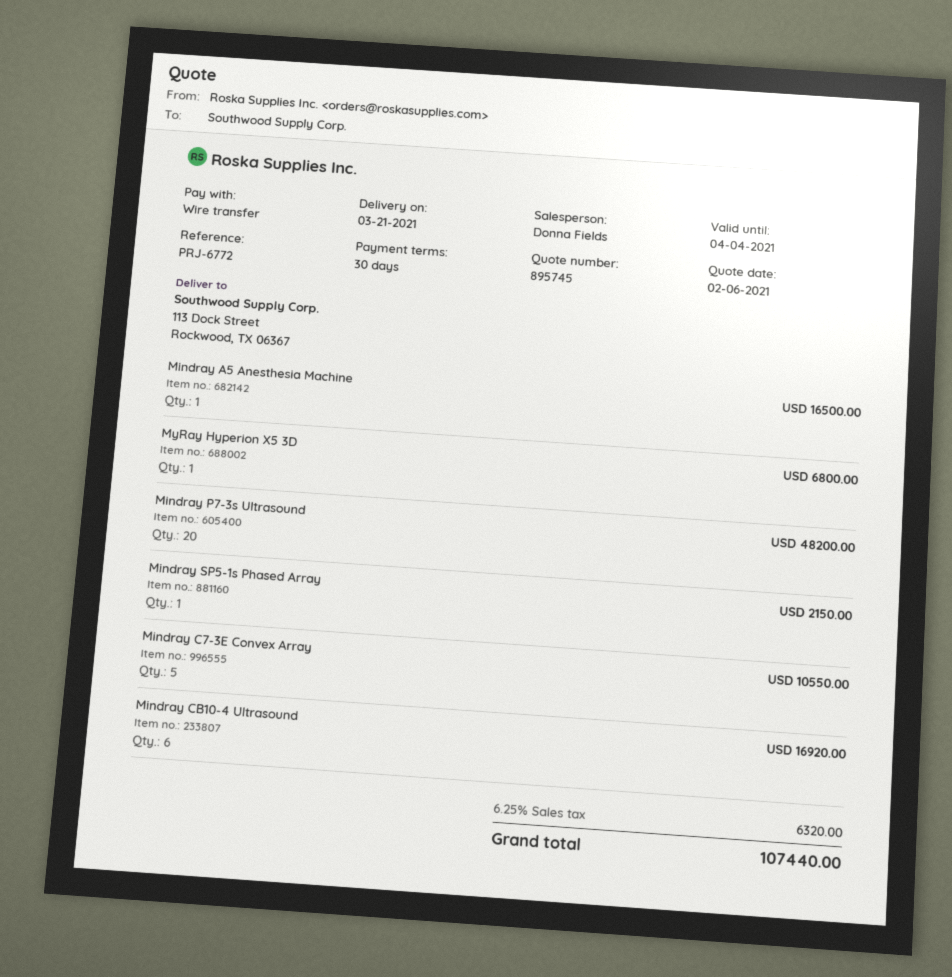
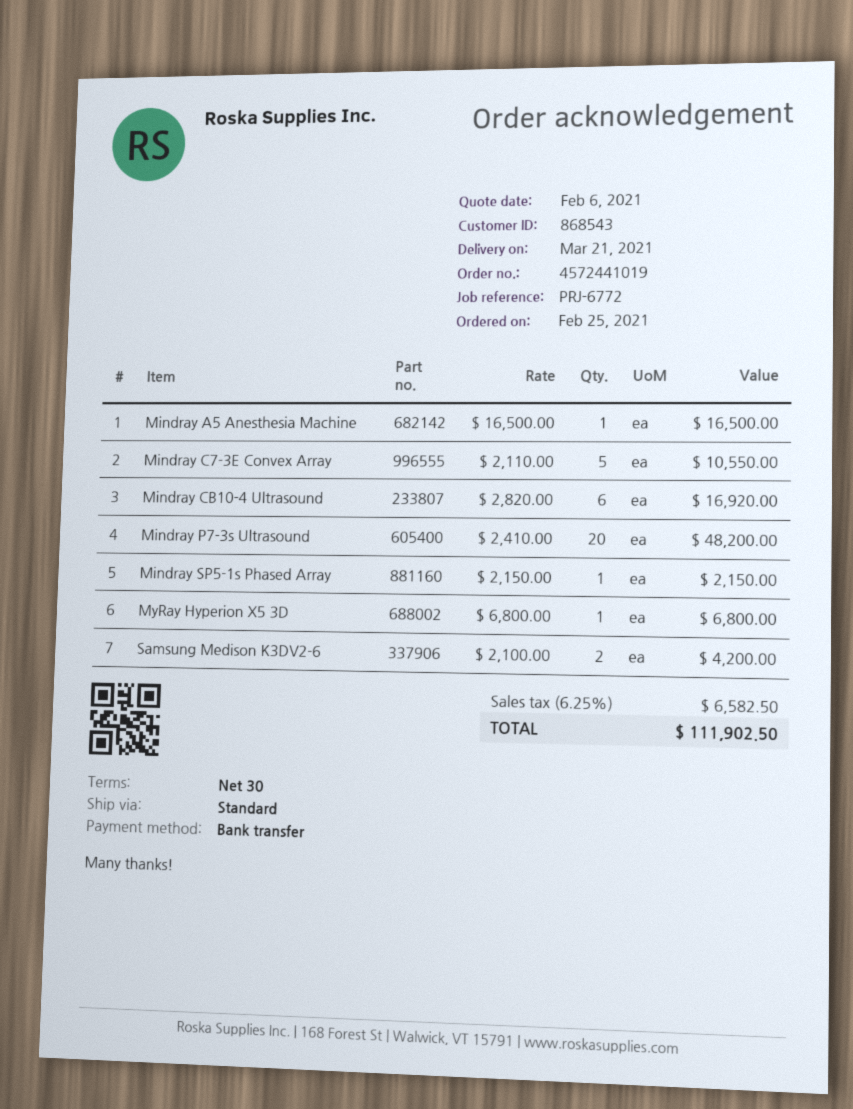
Samsung Medison K3DV2-6: none -> 2 for 4200.00
tax: 6.25% = 6320.00 -> 6.25% = 6582.50
total: 107440.00 -> 111902.50

